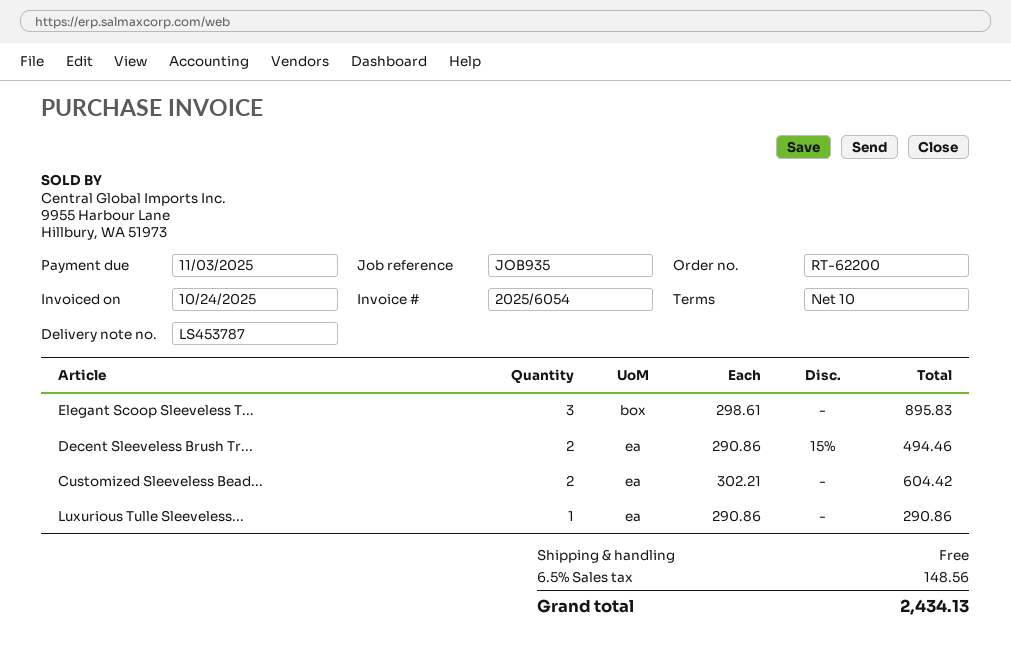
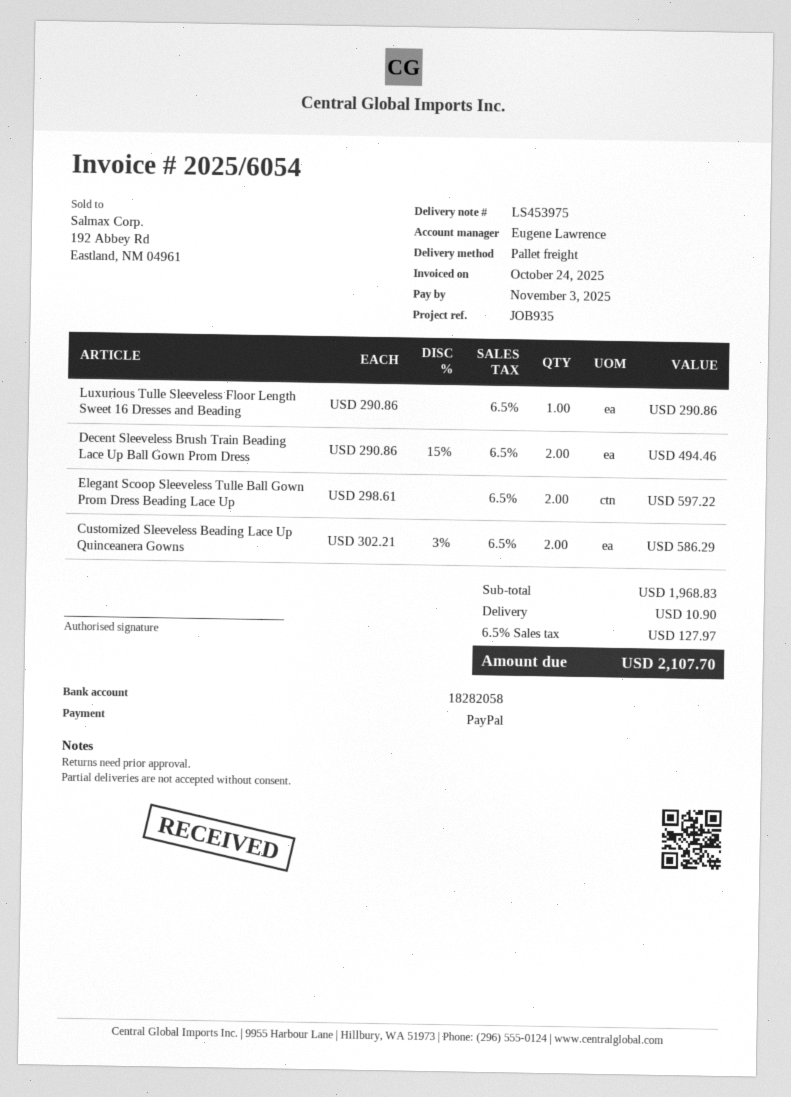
delivery note number: LS453787 -> LS453975
Elegant Scoop Sleeveless T...: 3 x 298.61 = 895.83 -> 2 x 298.61 = 597.22
Customized Sleeveless Bead...: 2 x 302.21 = 604.42 -> 2 x 302.21 - 3% = 586.29
shipping: 0.00 -> 10.90
tax: 6.5% = 148.56 -> 6.5% = 127.97
total: 2434.13 -> 2107.70

